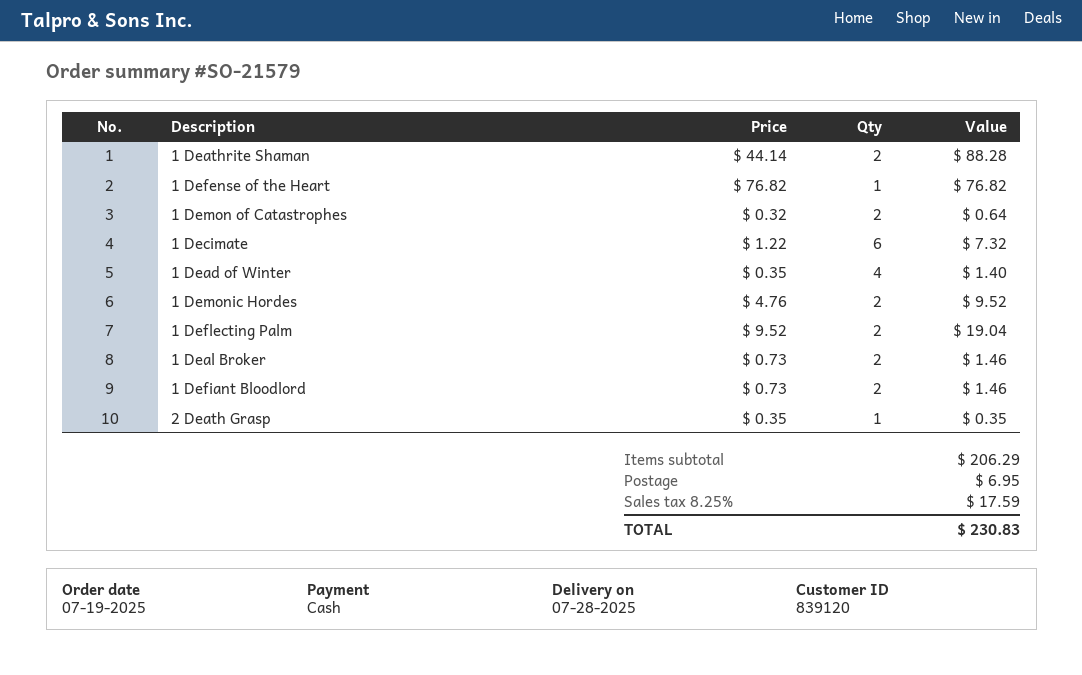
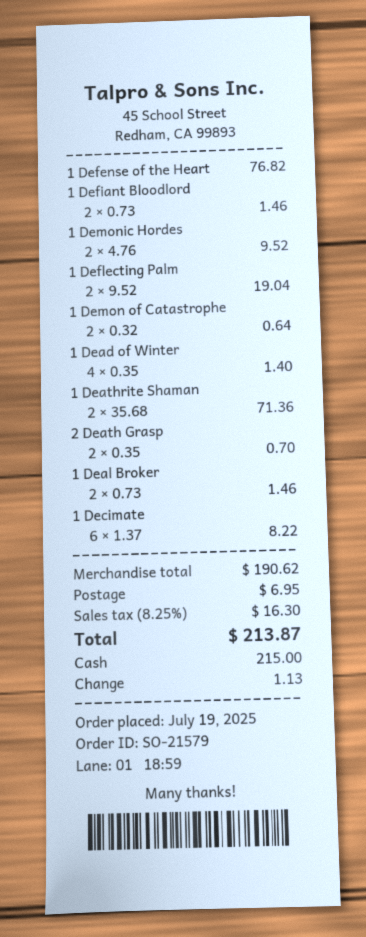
1 Deathrite Shaman: 2 x 44.14 = 88.28 -> 2 x 35.68 = 71.36
1 Decimate: 6 x 1.22 = 7.32 -> 6 x 1.37 = 8.22
2 Death Grasp: 1 x 0.35 = 0.35 -> 2 x 0.35 = 0.70
subtotal: 206.29 -> 190.62
tax: 8.25% = 17.59 -> 8.25% = 16.30
total: 230.83 -> 213.87

